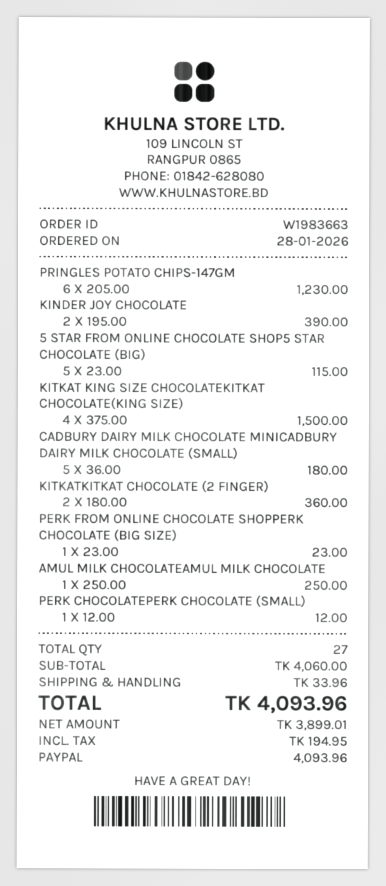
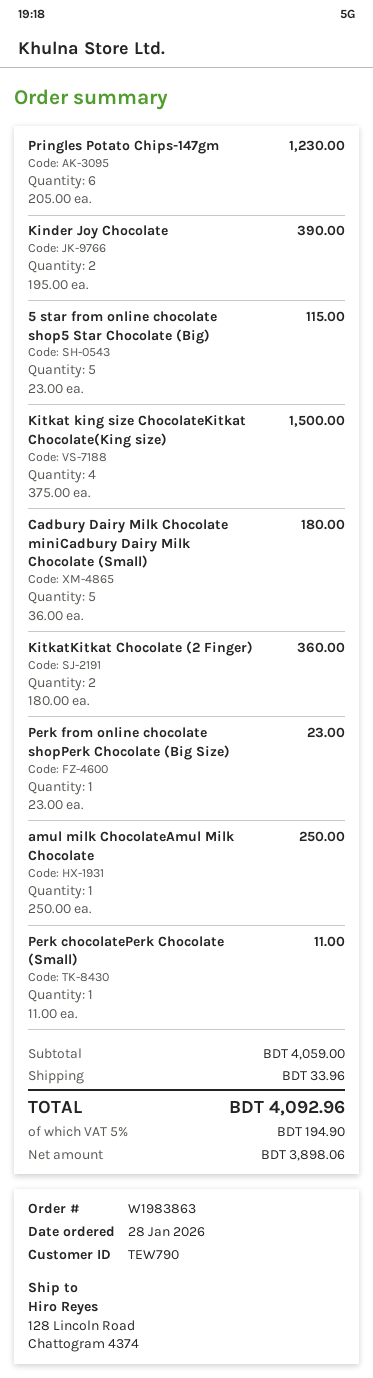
order number: W1983663 -> W1983863
PERK CHOCOLATEPERK CHOCOLATE (SMALL): 1 x 12.00 = 12.00 -> 1 x 11.00 = 11.00
subtotal: 4060.00 -> 4059.00
net: 3899.01 -> 3898.06
tax: 194.95 -> 194.90
total: 4093.96 -> 4092.96

